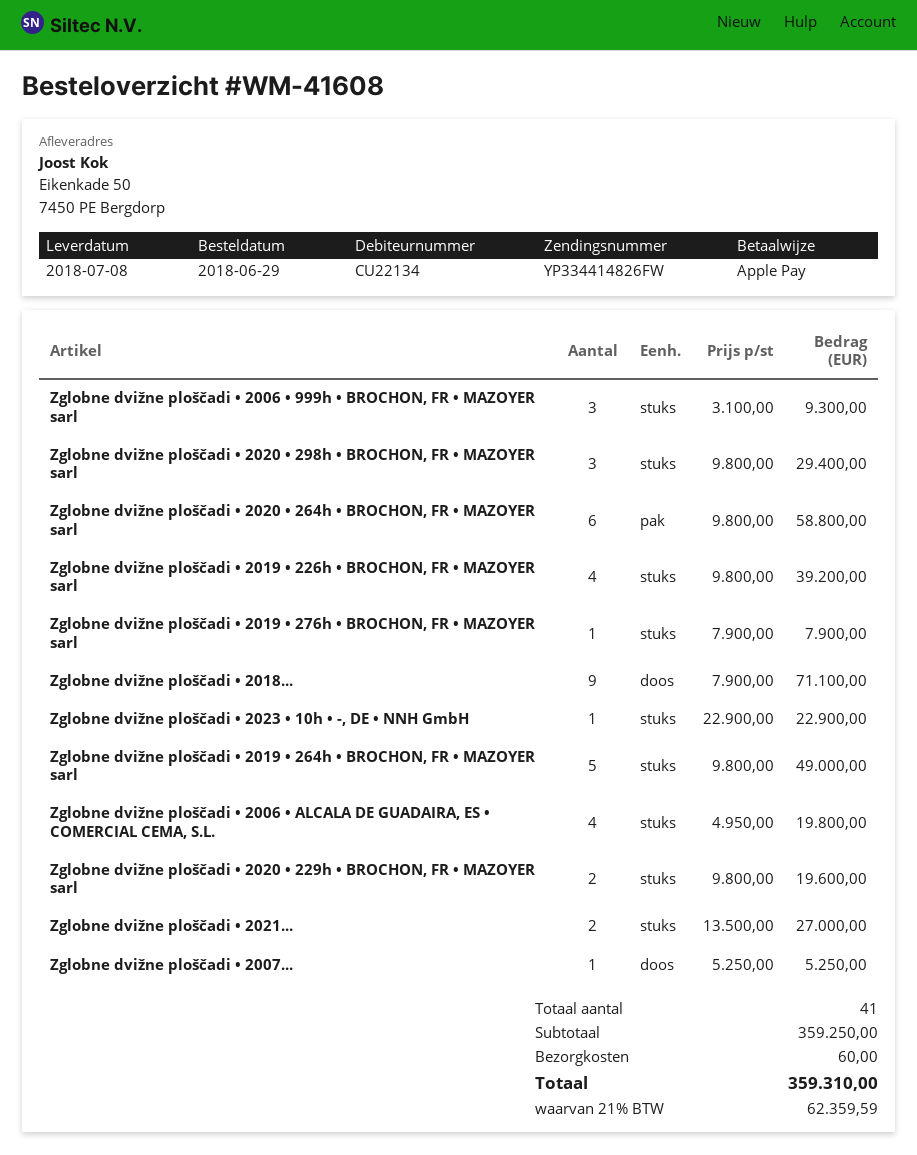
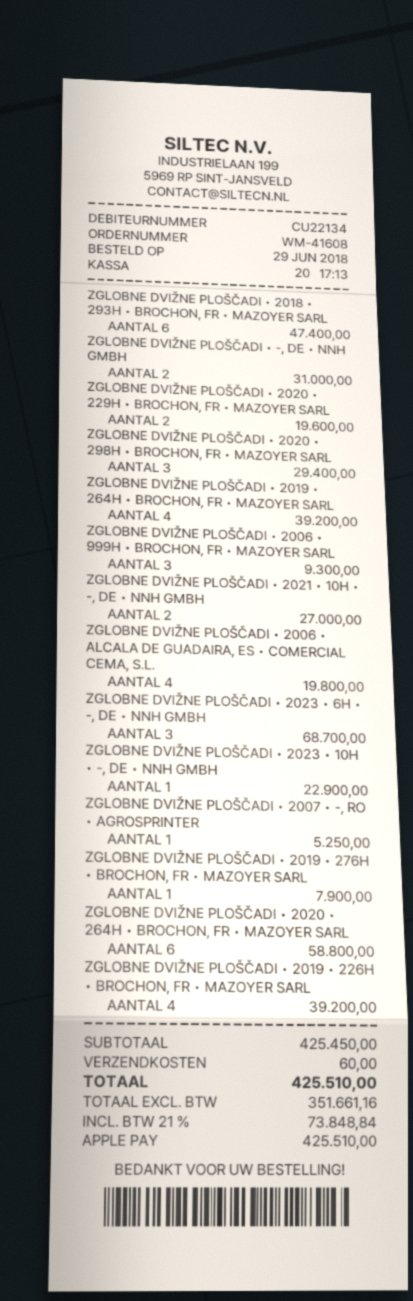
Zglobne dvižne ploščadi • 2018...: 9 for 71100.00 -> 6 for 47400.00
Zglobne dvižne ploščadi • 2019 • 264h • BROCHON, FR • MAZOYER sarl: 5 for 49000.00 -> 4 for 39200.00
ZGLOBNE DVIŽNE PLOŠČADI • -, DE • NNH GMBH: none -> 2 for 31000.00
ZGLOBNE DVIŽNE PLOŠČADI • 2023 • 6H • -, DE • NNH GMBH: none -> 3 for 68700.00
subtotal: 359250.00 -> 425450.00
tax: 21% = 62359.59 -> 21% = 73848.84
total: 359310.00 -> 425510.00

